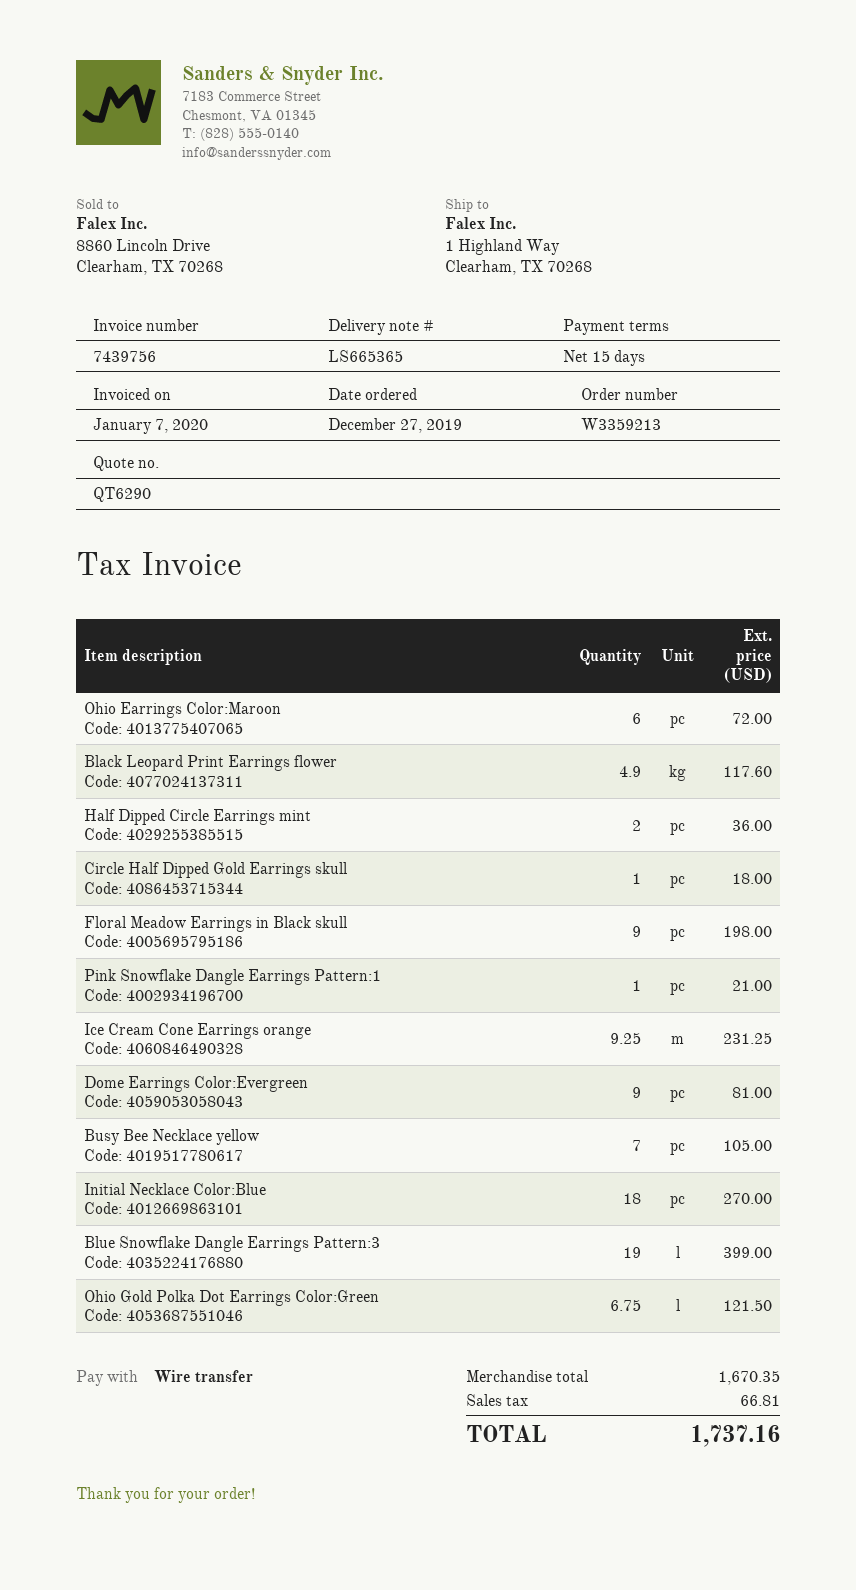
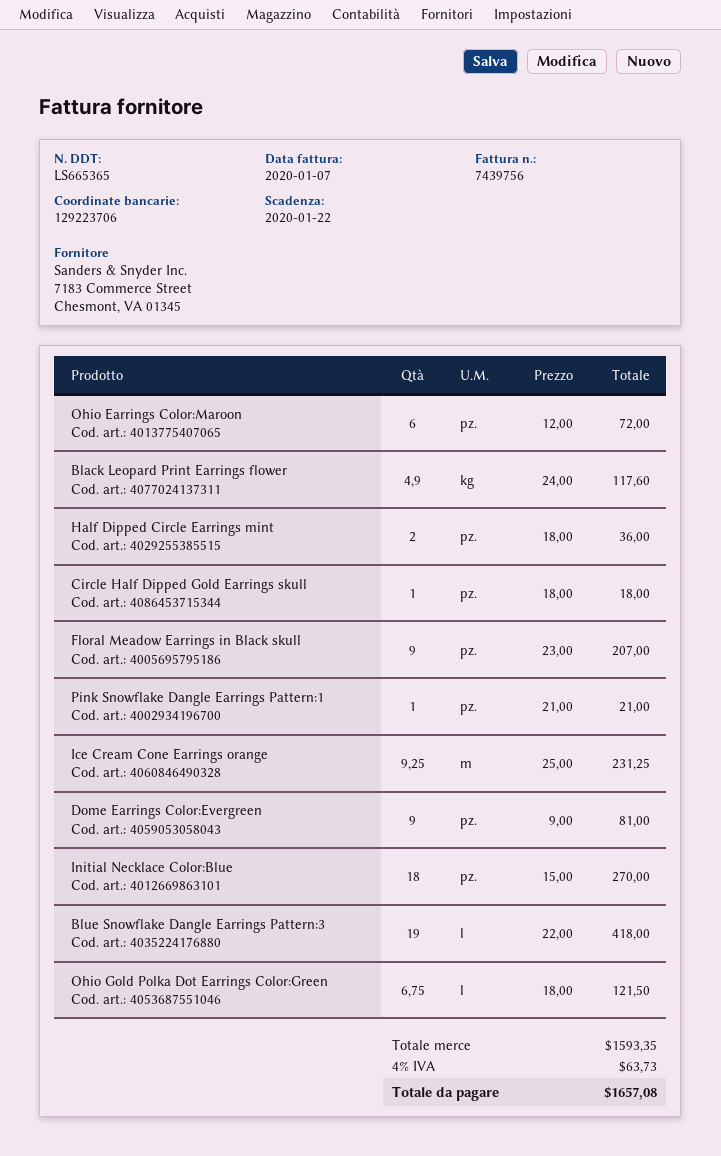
Floral Meadow Earrings in Black skull: 9 for 198.00 -> 9 for 207.00
Busy Bee Necklace yellow: 7 for 105.00 -> none
Blue Snowflake Dangle Earrings Pattern:3: 19 for 399.00 -> 19 for 418.00
subtotal: 1670.35 -> 1593.35
tax: 66.81 -> 63.73
total: 1737.16 -> 1657.08

